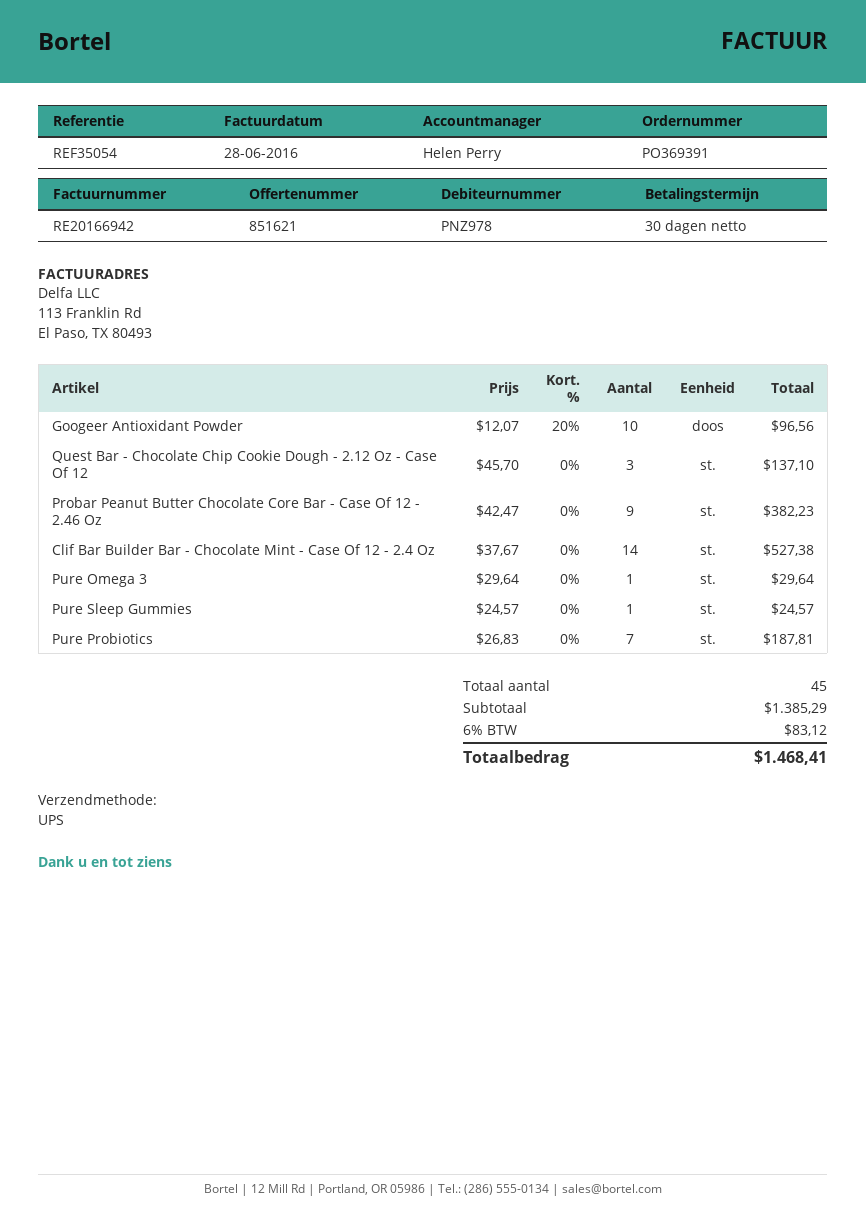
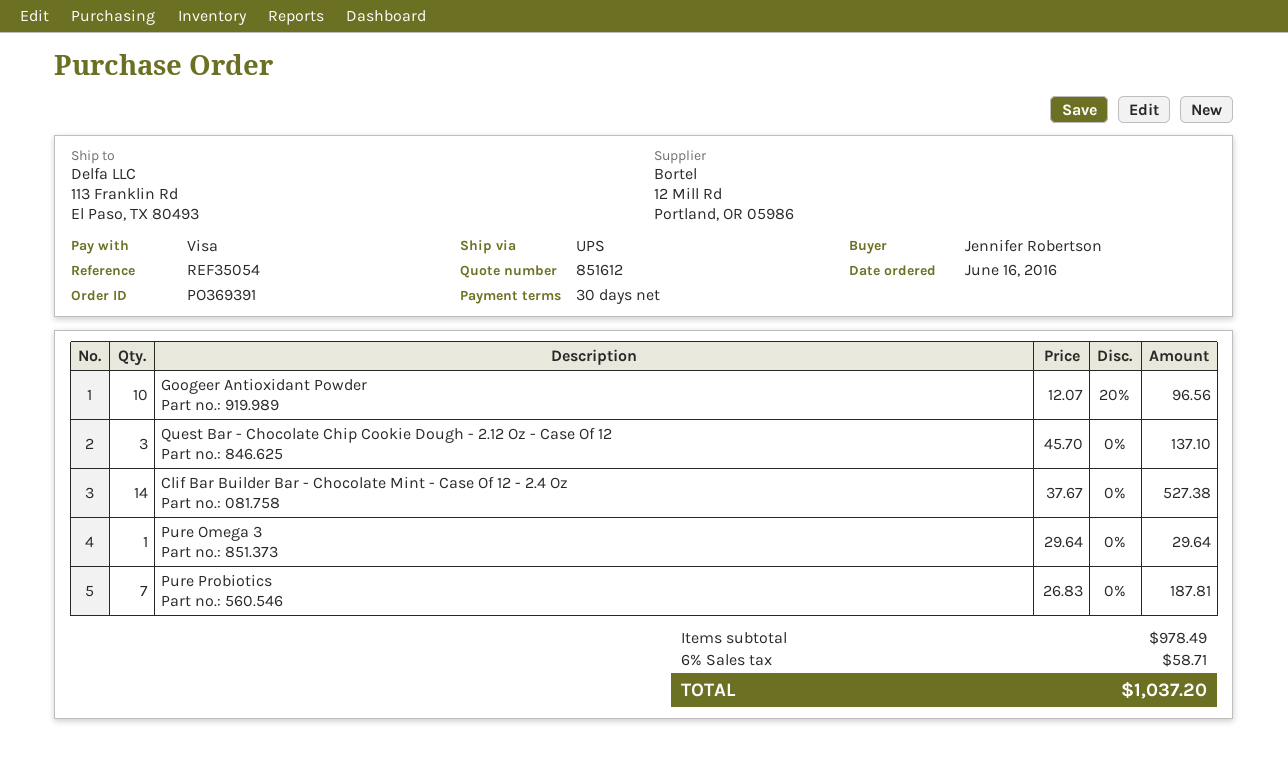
quote number: 851621 -> 851612
Probar Peanut Butter Chocolate Core Bar - Case Of 12 - 2.46 Oz: 9 x 42.47 = 382.23 -> none
Pure Sleep Gummies: 1 x 24.57 = 24.57 -> none
subtotal: 1385.29 -> 978.49
tax: 6% = 83.12 -> 6% = 58.71
total: 1468.41 -> 1037.20

